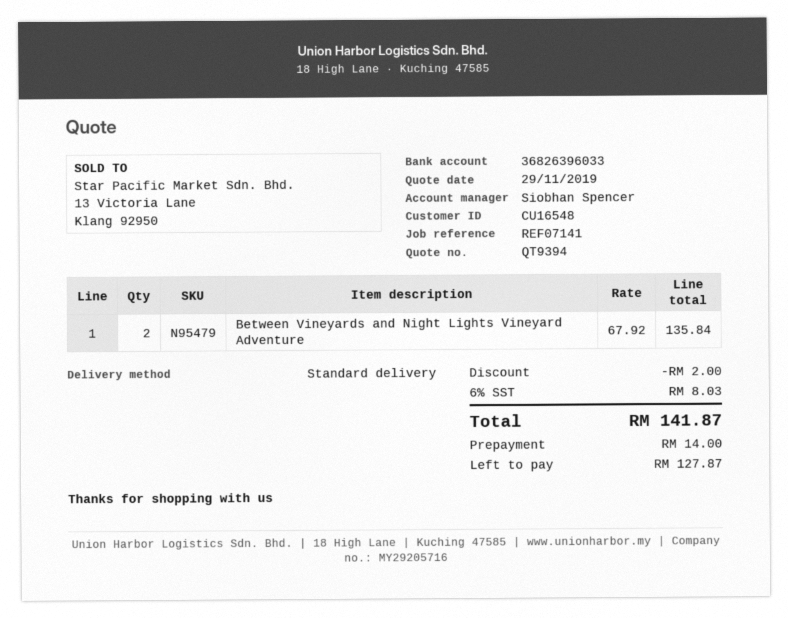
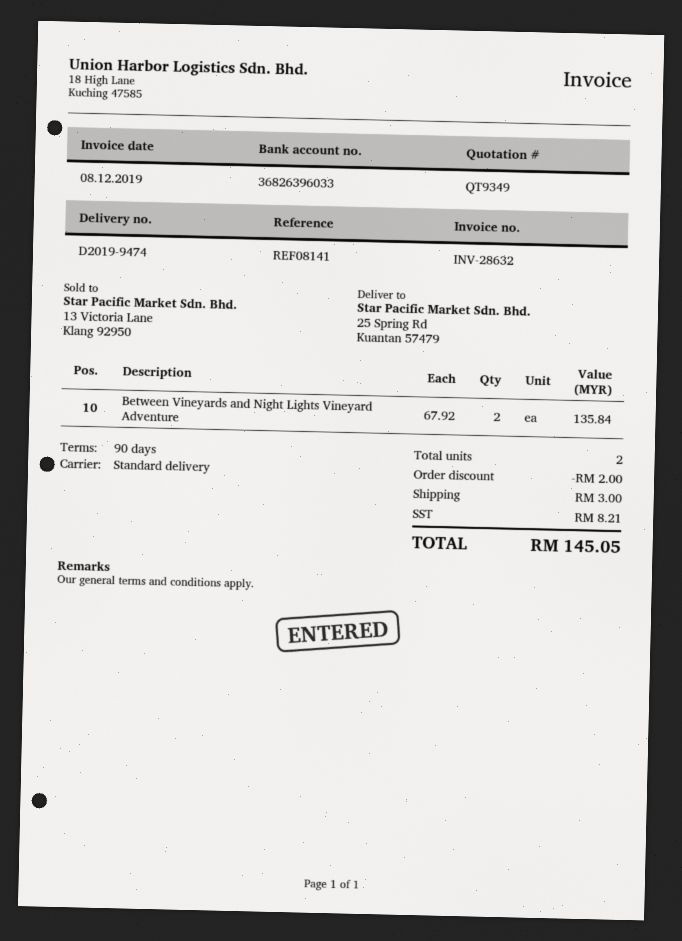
quote number: QT9394 -> QT9349
reference: REF07141 -> REF08141
shipping: none -> 3.00
tax: 8.03 -> 8.21
total: 141.87 -> 145.05

